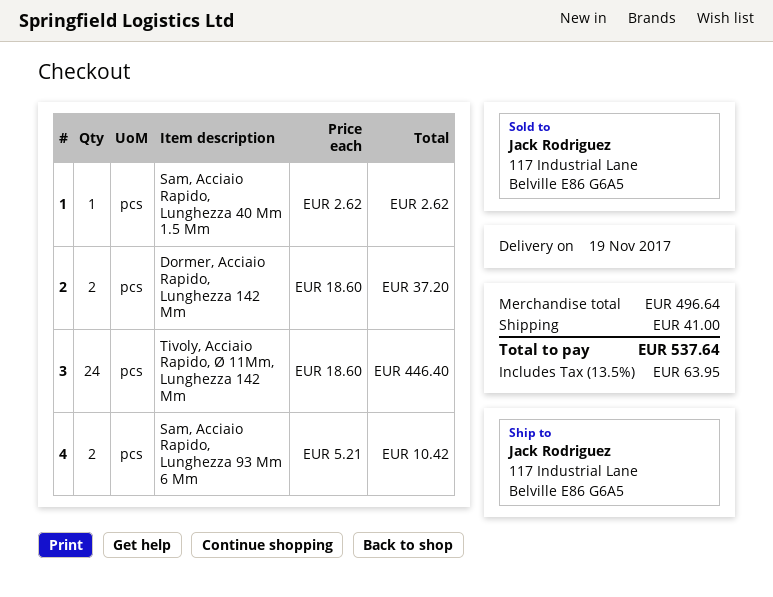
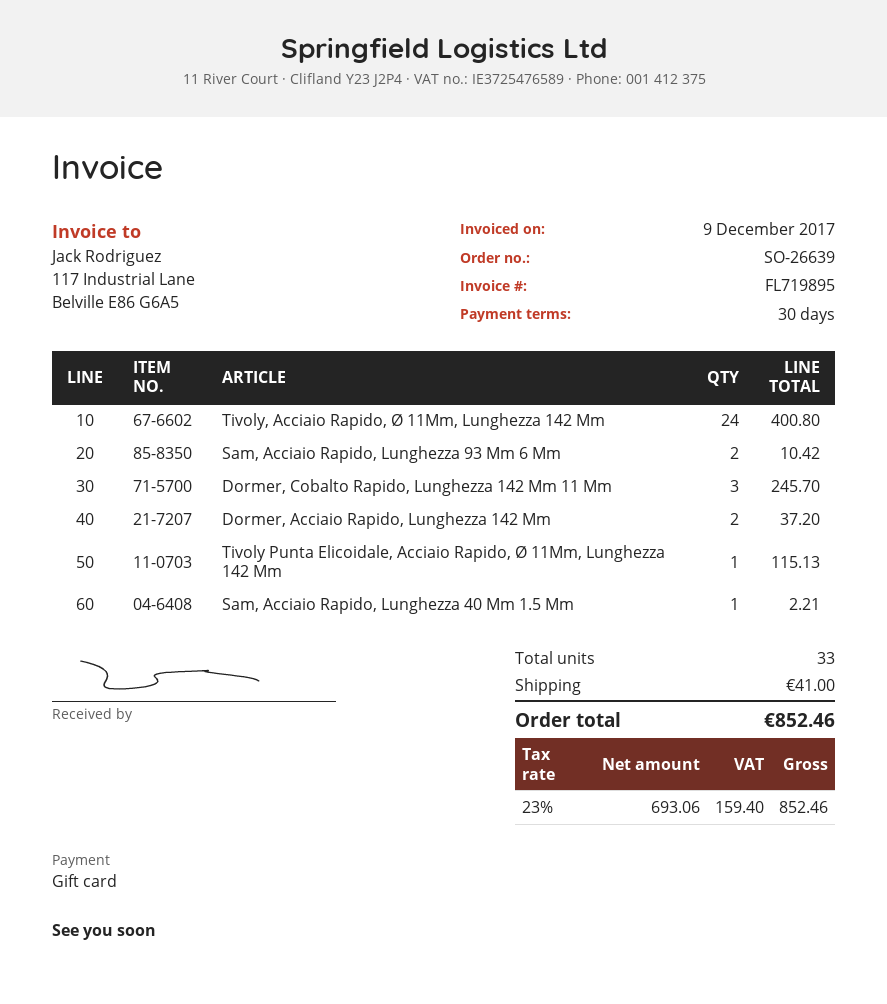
Sam, Acciaio Rapido, Lunghezza 40 Mm 1.5 Mm: 1 for 2.62 -> 1 for 2.21
Tivoly, Acciaio Rapido, Ø 11Mm, Lunghezza 142 Mm: 24 for 446.40 -> 24 for 400.80
Dormer, Cobalto Rapido, Lunghezza 142 Mm 11 Mm: none -> 3 for 245.70
Tivoly Punta Elicoidale, Acciaio Rapido, Ø 11Mm, Lunghezza 142 Mm: none -> 1 for 115.13
tax: 13.5% = 63.95 -> 23% = 159.40
total: 537.64 -> 852.46

